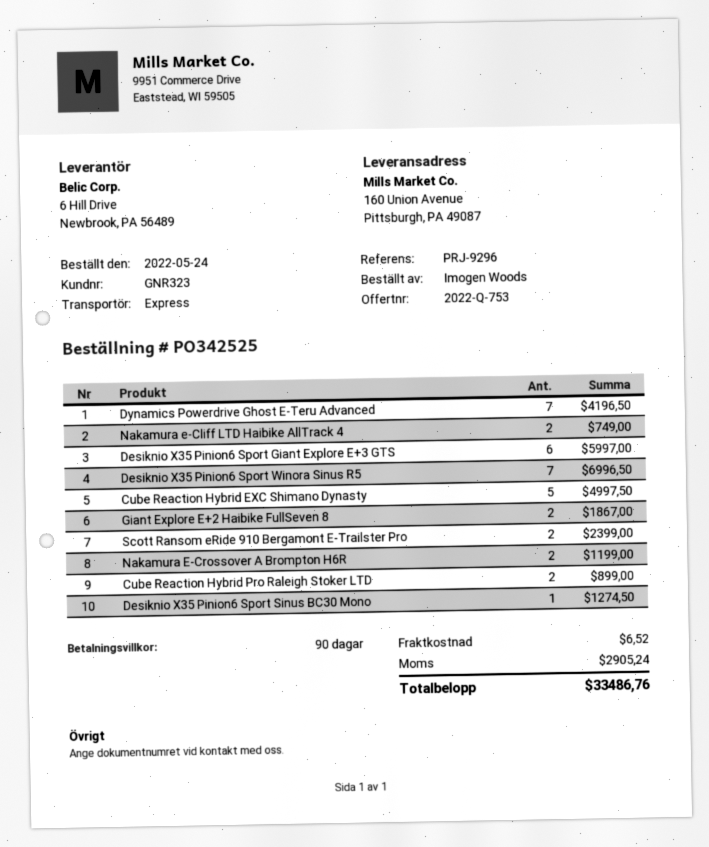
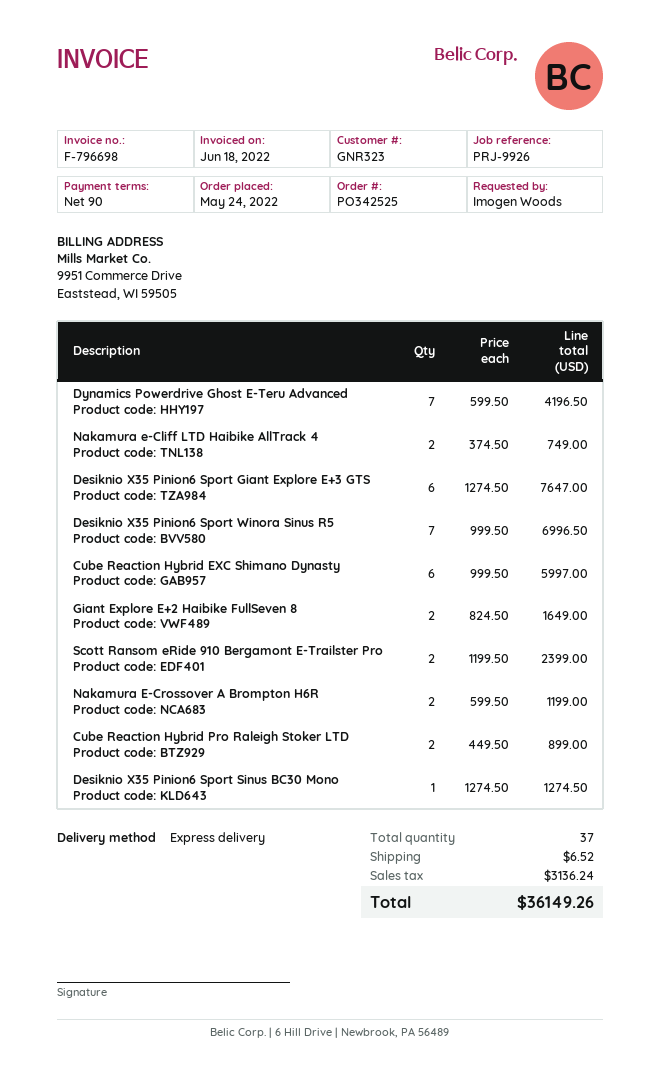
reference: PRJ-9296 -> PRJ-9926
Desiknio X35 Pinion6 Sport Giant Explore E+3 GTS: 6 for 5997.00 -> 6 for 7647.00
Cube Reaction Hybrid EXC Shimano Dynasty: 5 for 4997.50 -> 6 for 5997.00
Giant Explore E+2 Haibike FullSeven 8: 2 for 1867.00 -> 2 for 1649.00
tax: 2905.24 -> 3136.24
total: 33486.76 -> 36149.26

